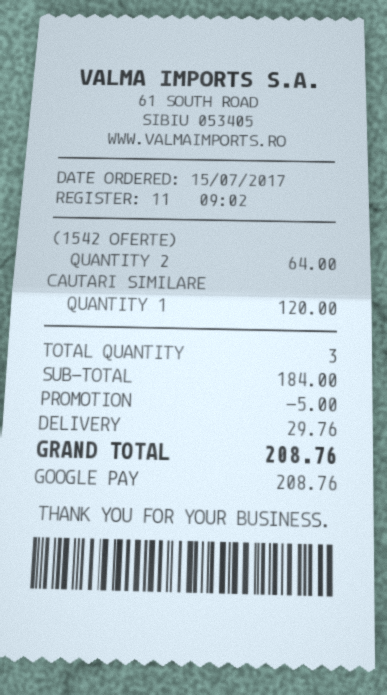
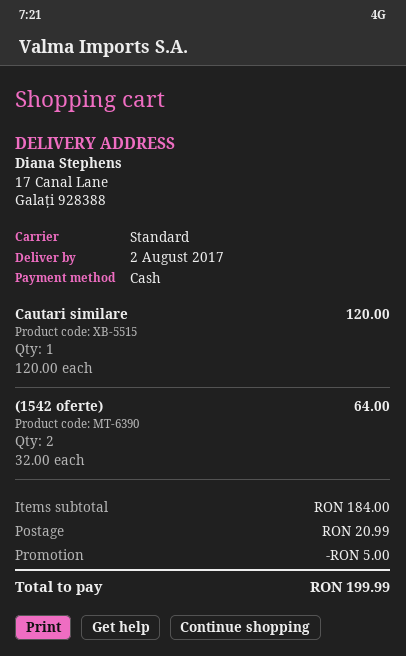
payment method: Google Pay -> cash
shipping: 29.76 -> 20.99
total: 208.76 -> 199.99

